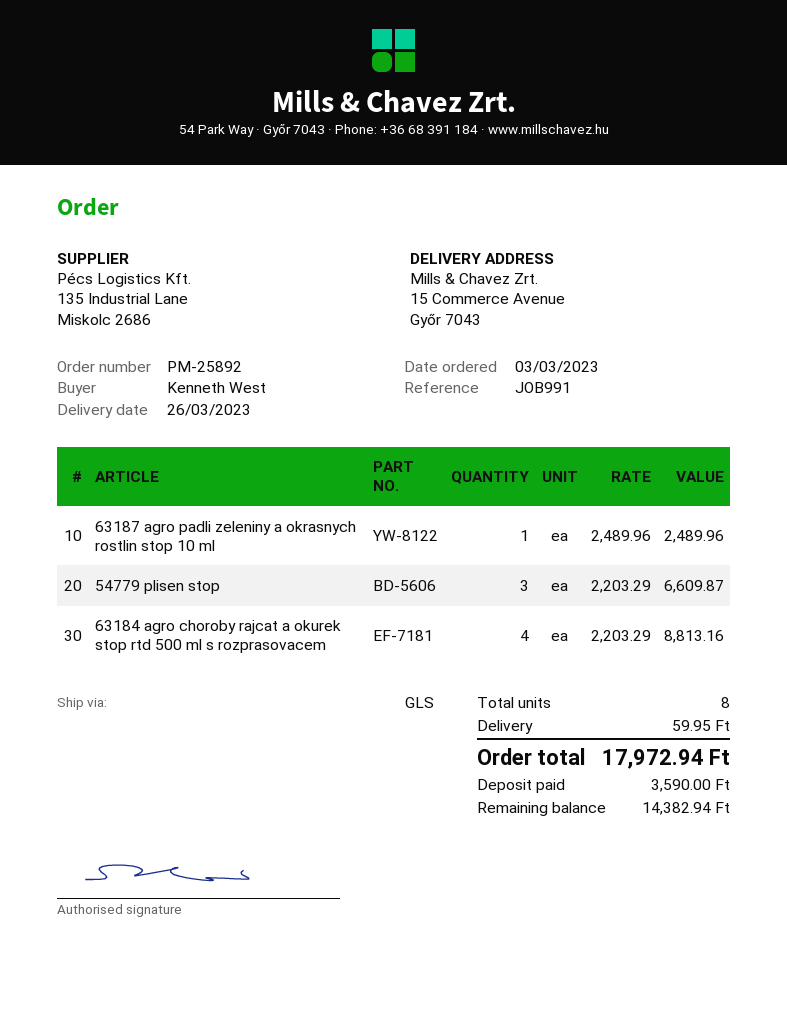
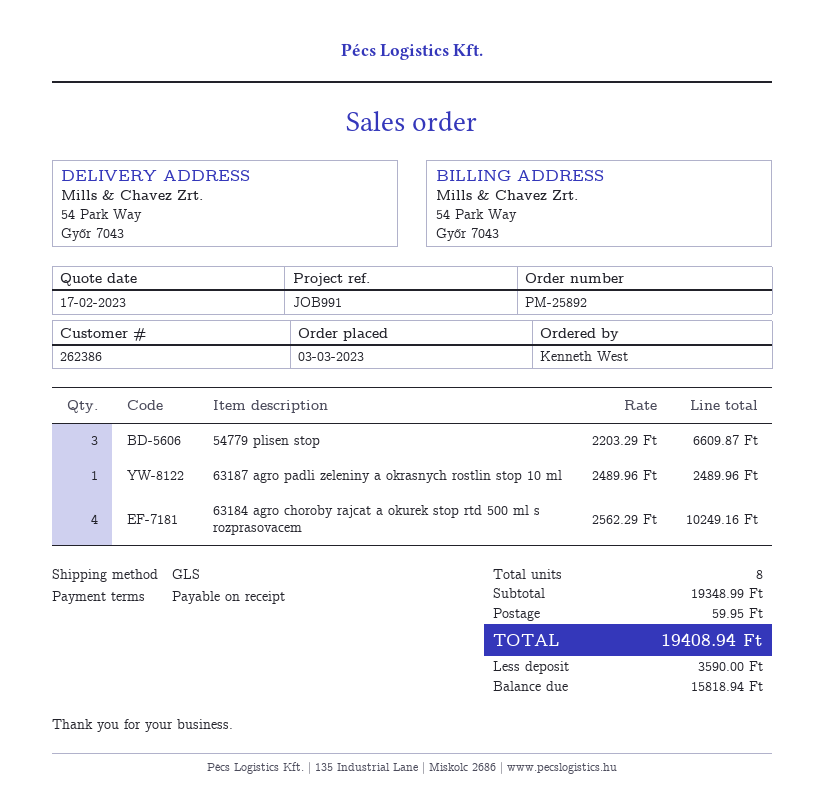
ship to: 15 Commerce Avenue, Győr 7043 -> 54 Park Way, Győr 7043
63184 agro choroby rajcat a okurek stop rtd 500 ml s rozprasovacem: 4 x 2203.29 = 8813.16 -> 4 x 2562.29 = 10249.16
total: 17972.94 -> 19408.94
balance: 14382.94 -> 15818.94

